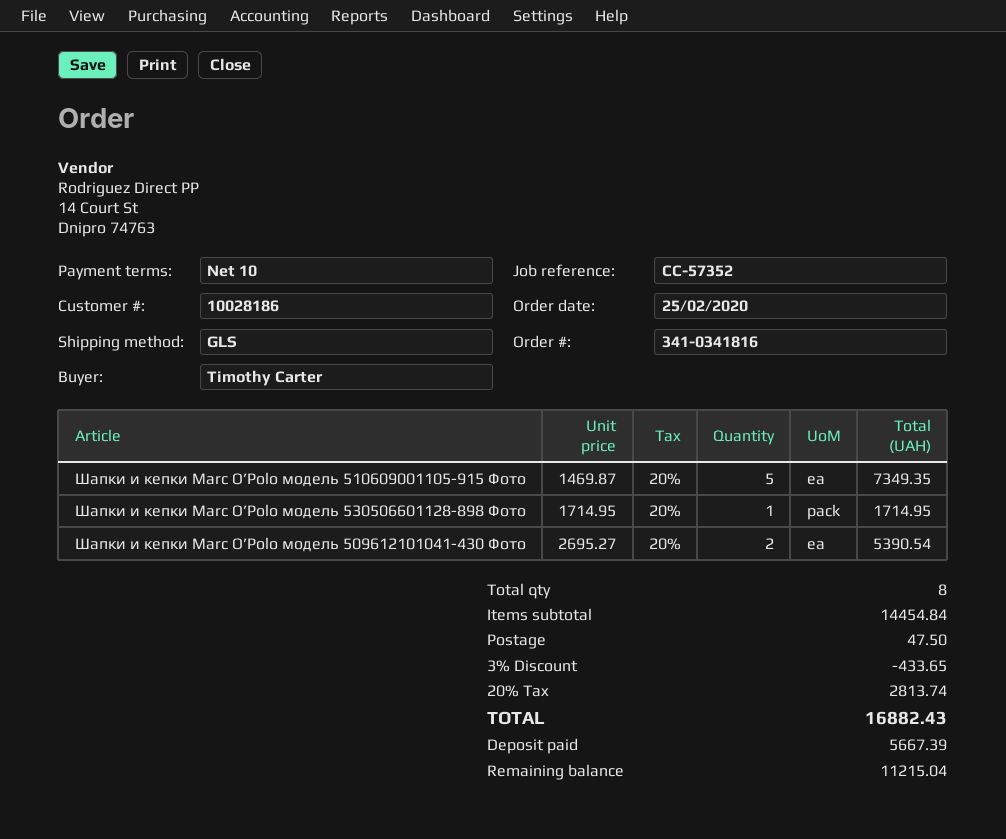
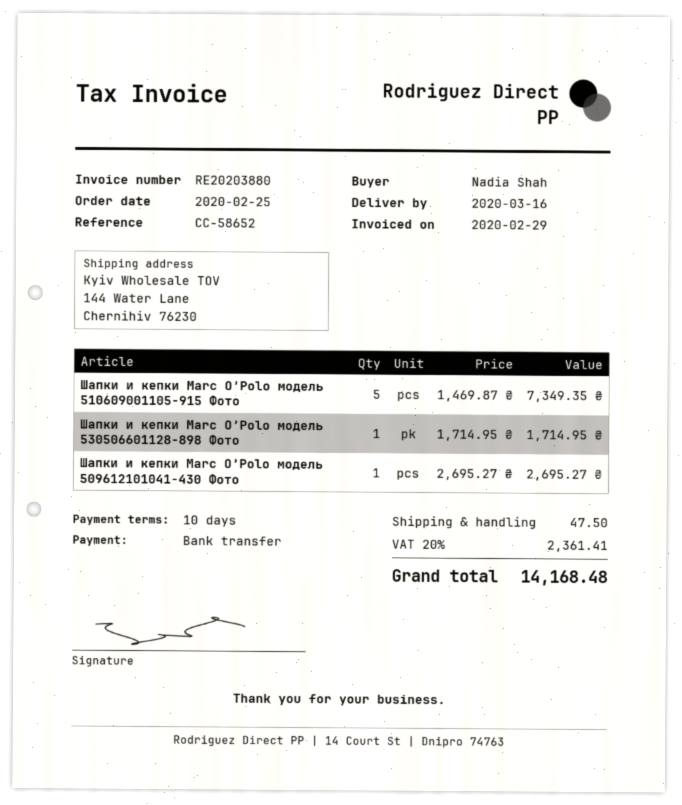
reference: CC-57352 -> CC-58652
ordered by: Timothy Carter -> Nadia Shah
Шапки и кепки Marc O’Polo модель 509612101041-430 Фото: 2 x 2695.27 = 5390.54 -> 1 x 2695.27 = 2695.27
discount: 3% = 433.65 -> none
tax: 20% = 2813.74 -> 20% = 2361.41
total: 16882.43 -> 14168.48

